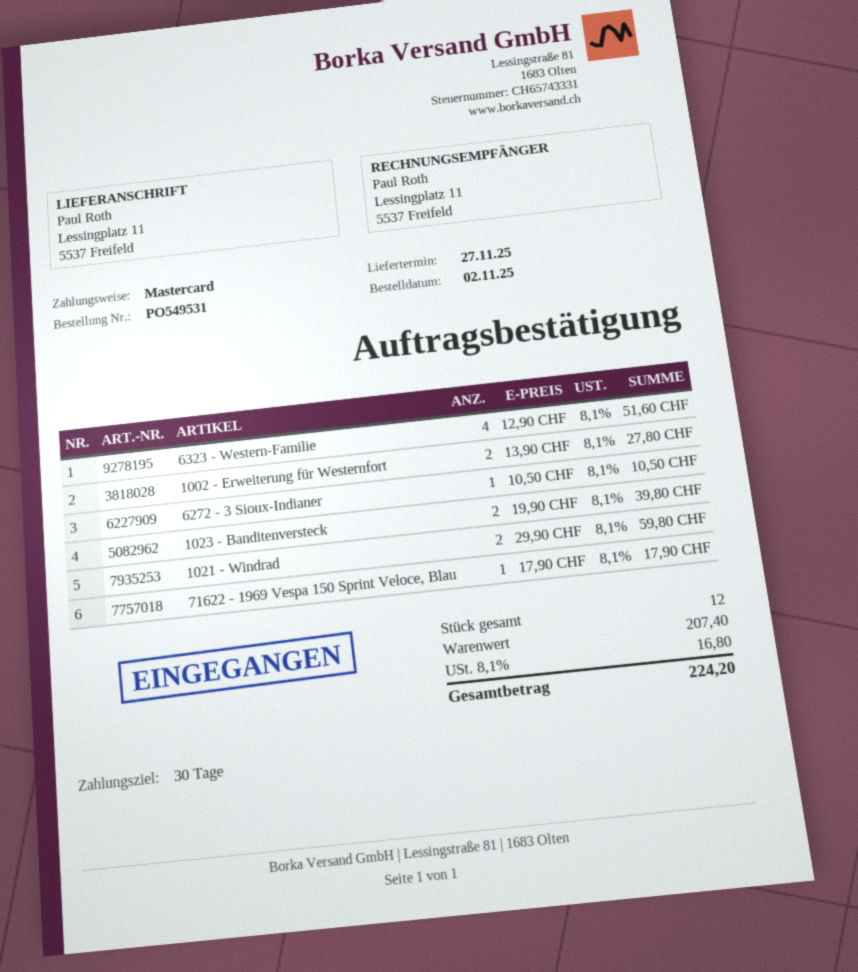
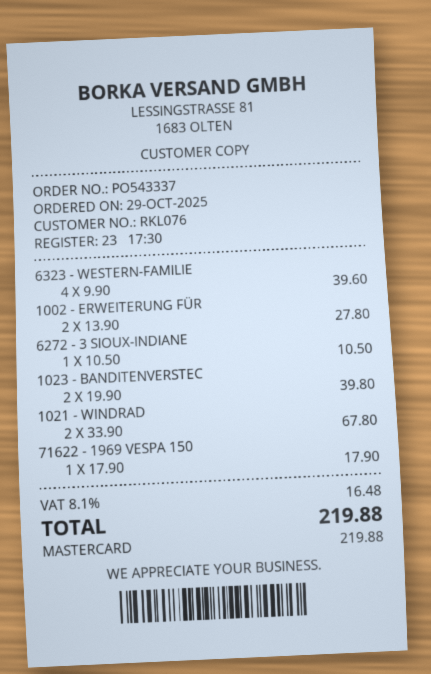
order number: PO549531 -> PO543337
order date: 2025-11-02 -> 2025-10-29
6323 - Western-Familie: 4 x 12.90 = 51.60 -> 4 x 9.90 = 39.60
1021 - Windrad: 2 x 29.90 = 59.80 -> 2 x 33.90 = 67.80
tax: 8.1% = 16.80 -> 8.1% = 16.48
total: 224.20 -> 219.88

